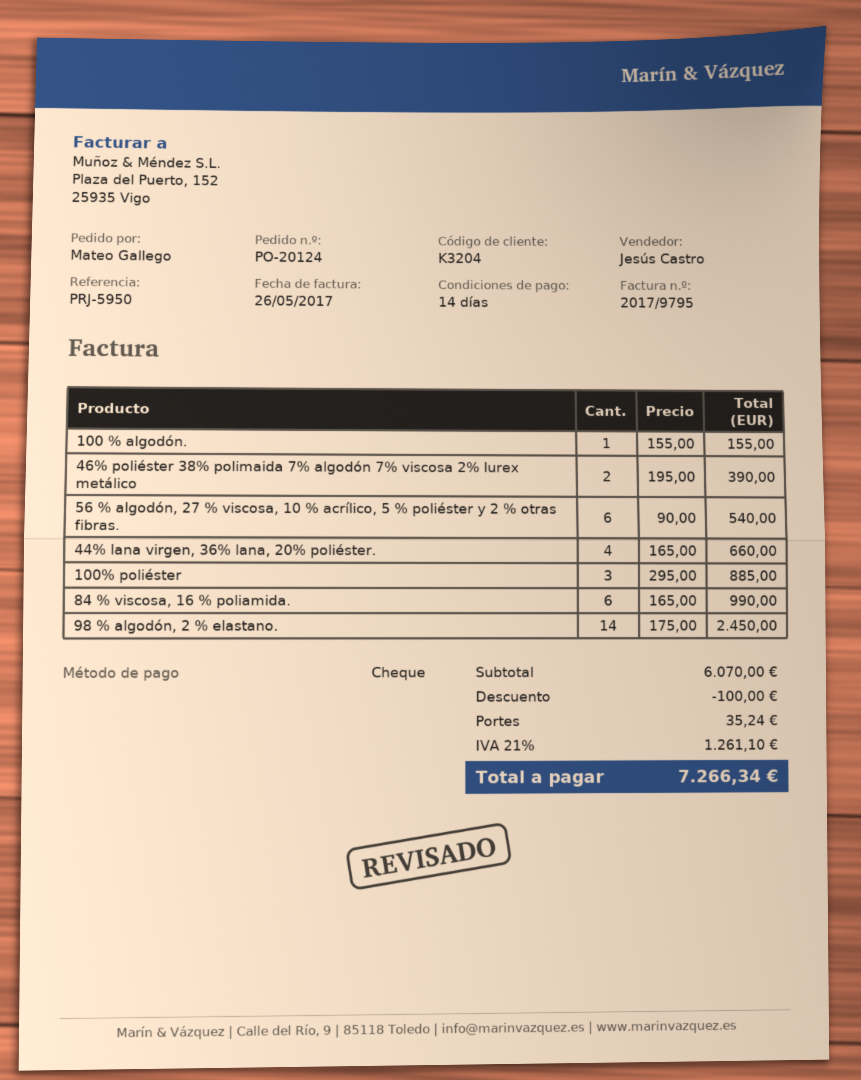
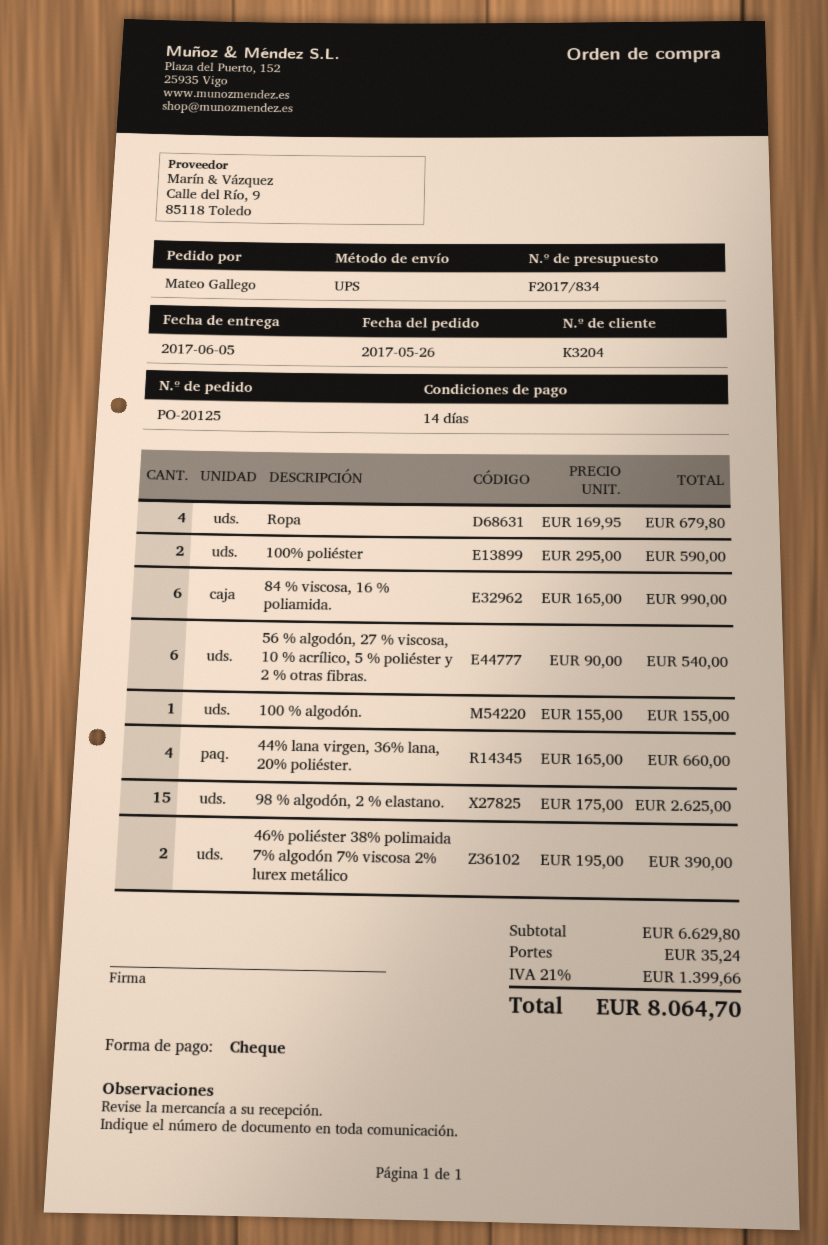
order number: PO-20124 -> PO-20125
100% poliéster: 3 x 295.00 = 885.00 -> 2 x 295.00 = 590.00
98 % algodón, 2 % elastano.: 14 x 175.00 = 2450.00 -> 15 x 175.00 = 2625.00
Ropa: none -> 4 x 169.95 = 679.80
subtotal: 6070.00 -> 6629.80
discount: 100.00 -> none
tax: 21% = 1261.10 -> 21% = 1399.66
total: 7266.34 -> 8064.70

